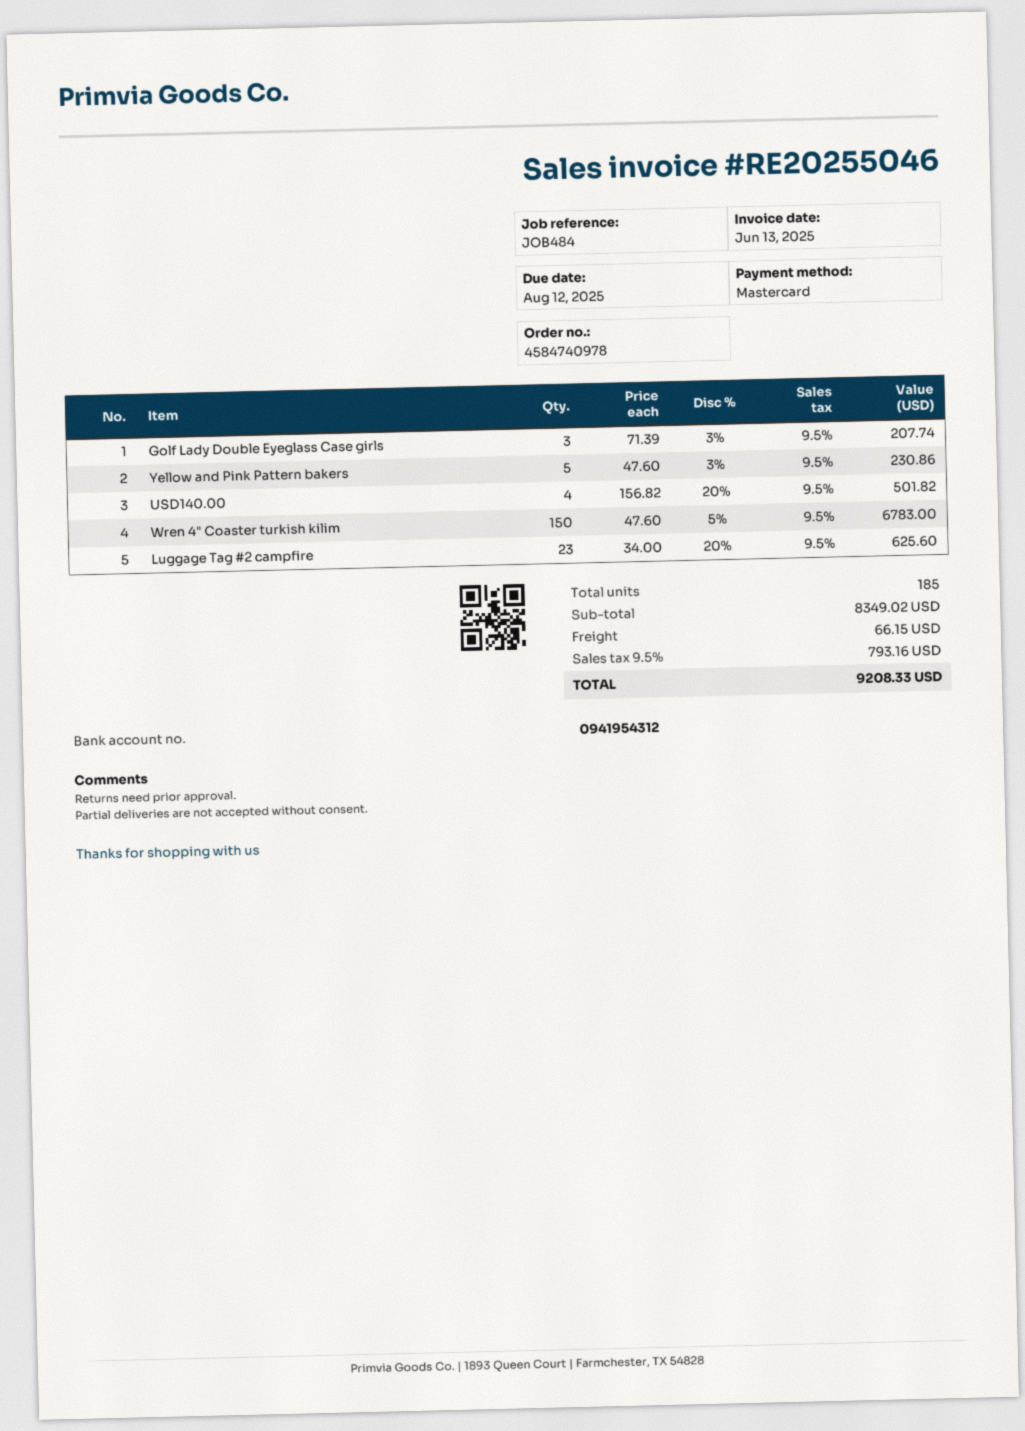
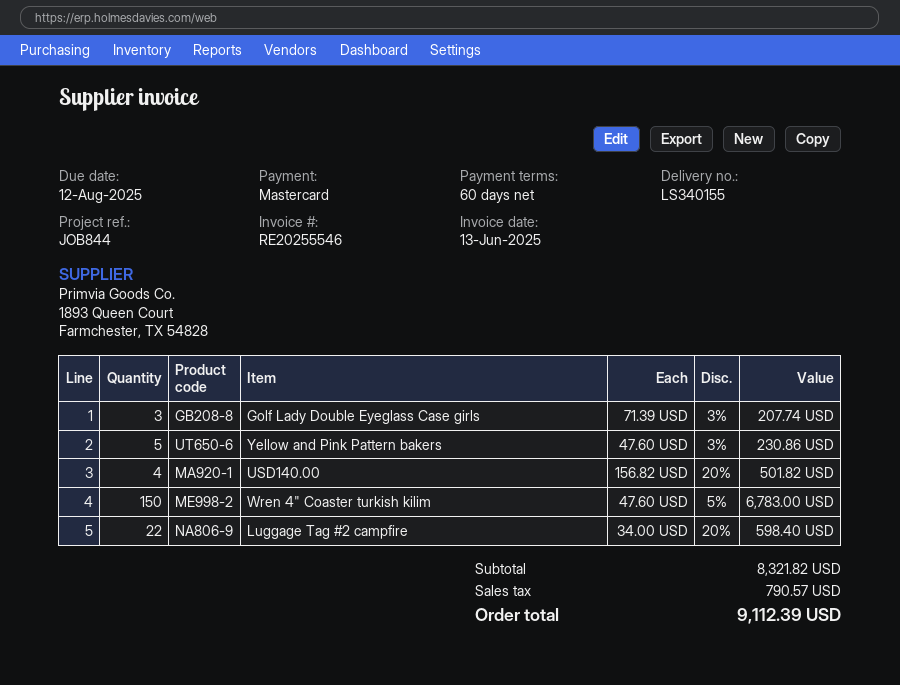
invoice number: RE20255046 -> RE20255546
reference: JOB484 -> JOB844
Luggage Tag #2 campfire: 23 x 34.00 - 20% = 625.60 -> 22 x 34.00 - 20% = 598.40
subtotal: 8349.02 -> 8321.82
shipping: 66.15 -> none
tax: 793.16 -> 790.57
total: 9208.33 -> 9112.39

